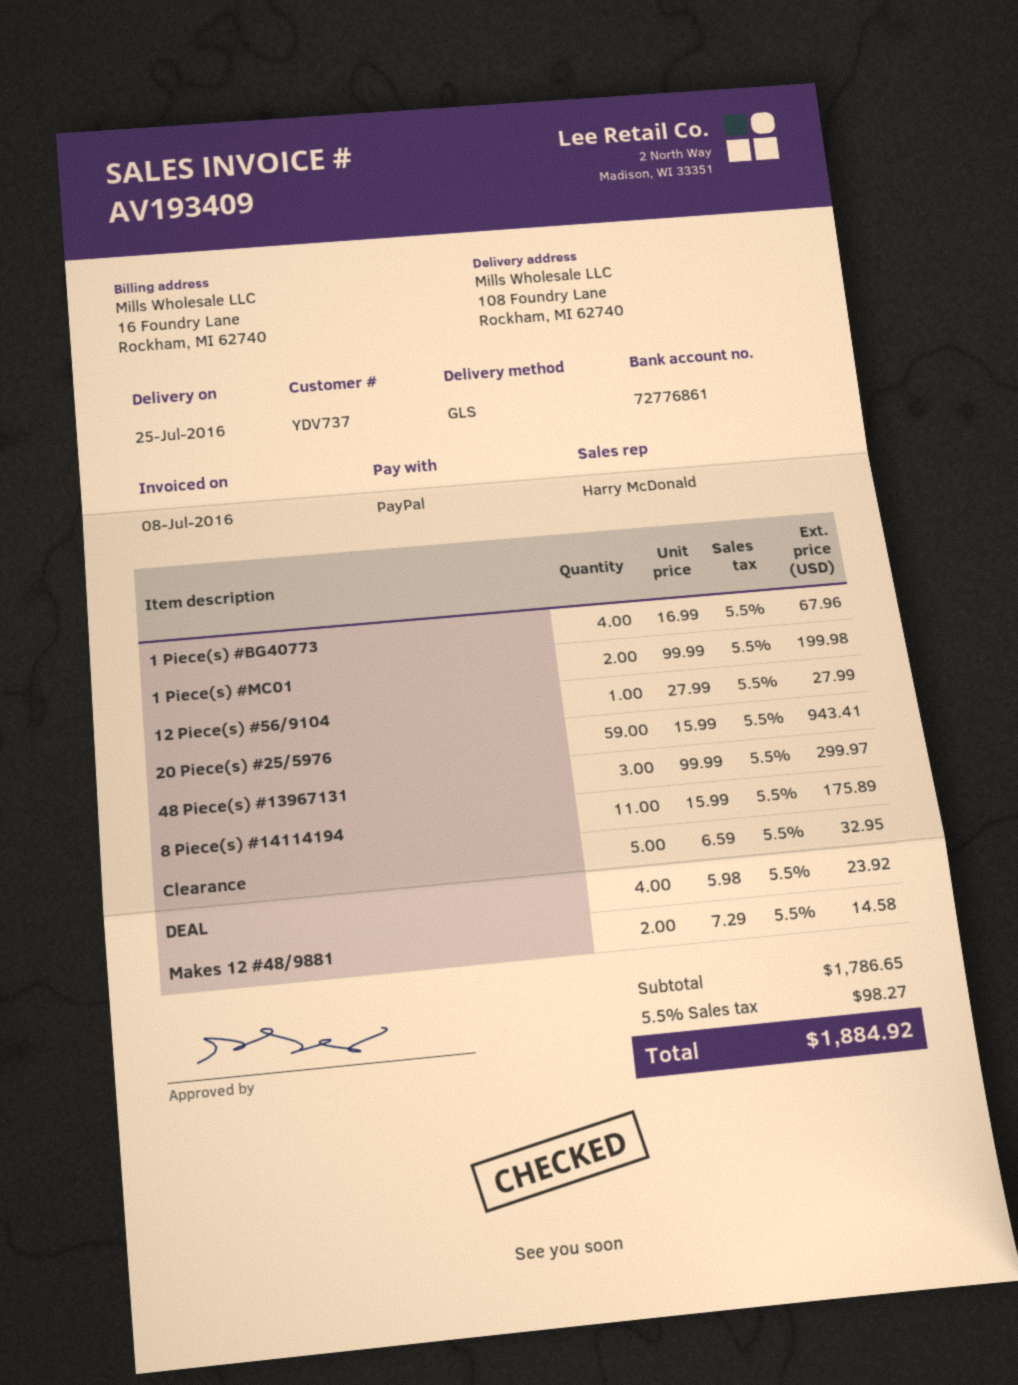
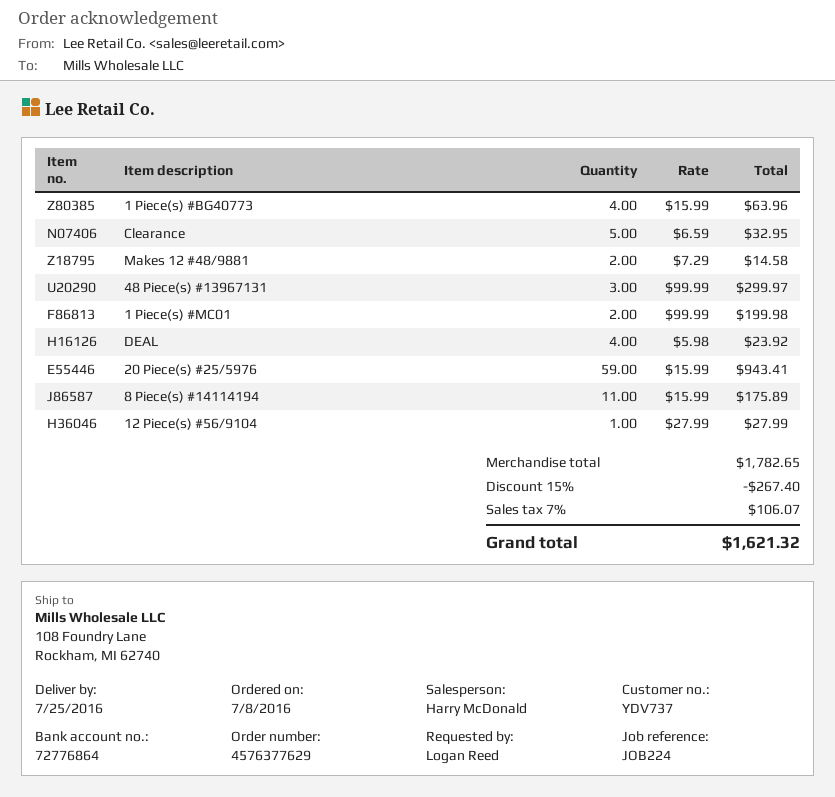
bank account: 72776861 -> 72776864
1 Piece(s) #BG40773: 4 x 16.99 = 67.96 -> 4 x 15.99 = 63.96
subtotal: 1786.65 -> 1782.65
discount: none -> 15% = 267.40
tax: 5.5% = 98.27 -> 7% = 106.07
total: 1884.92 -> 1621.32

